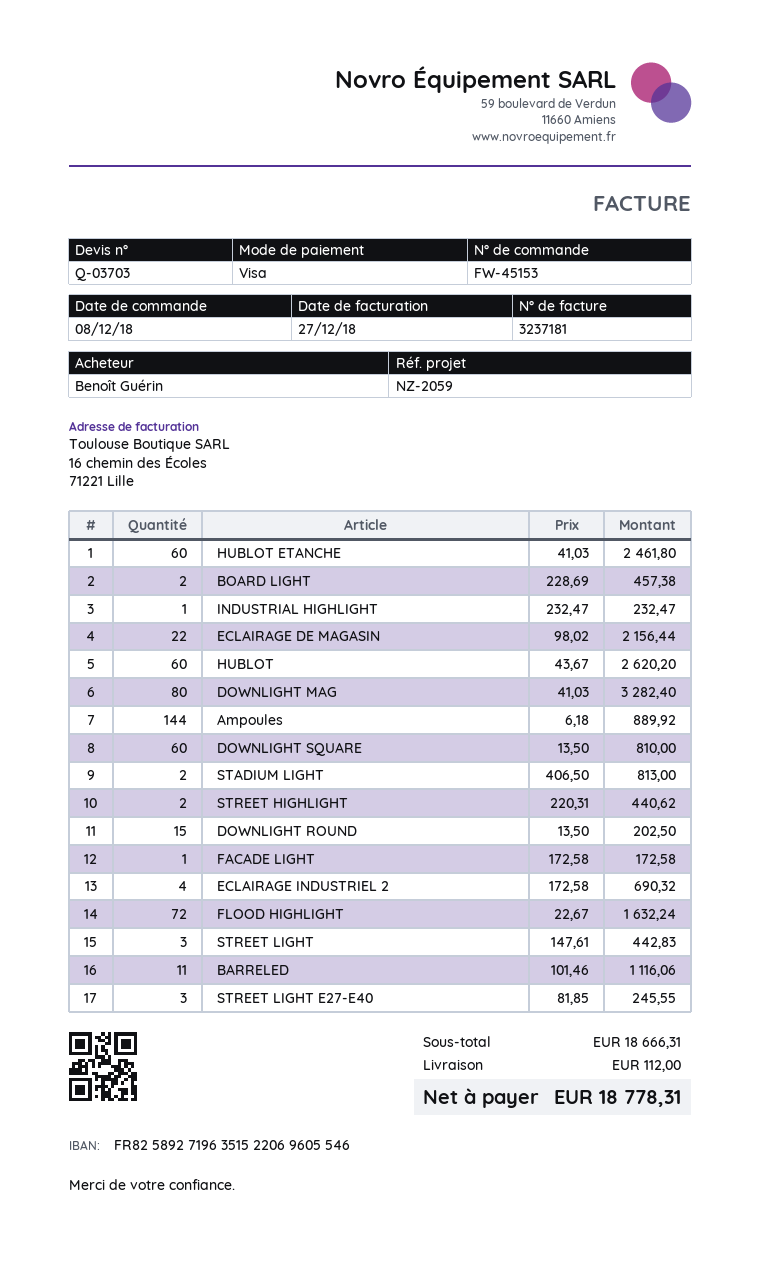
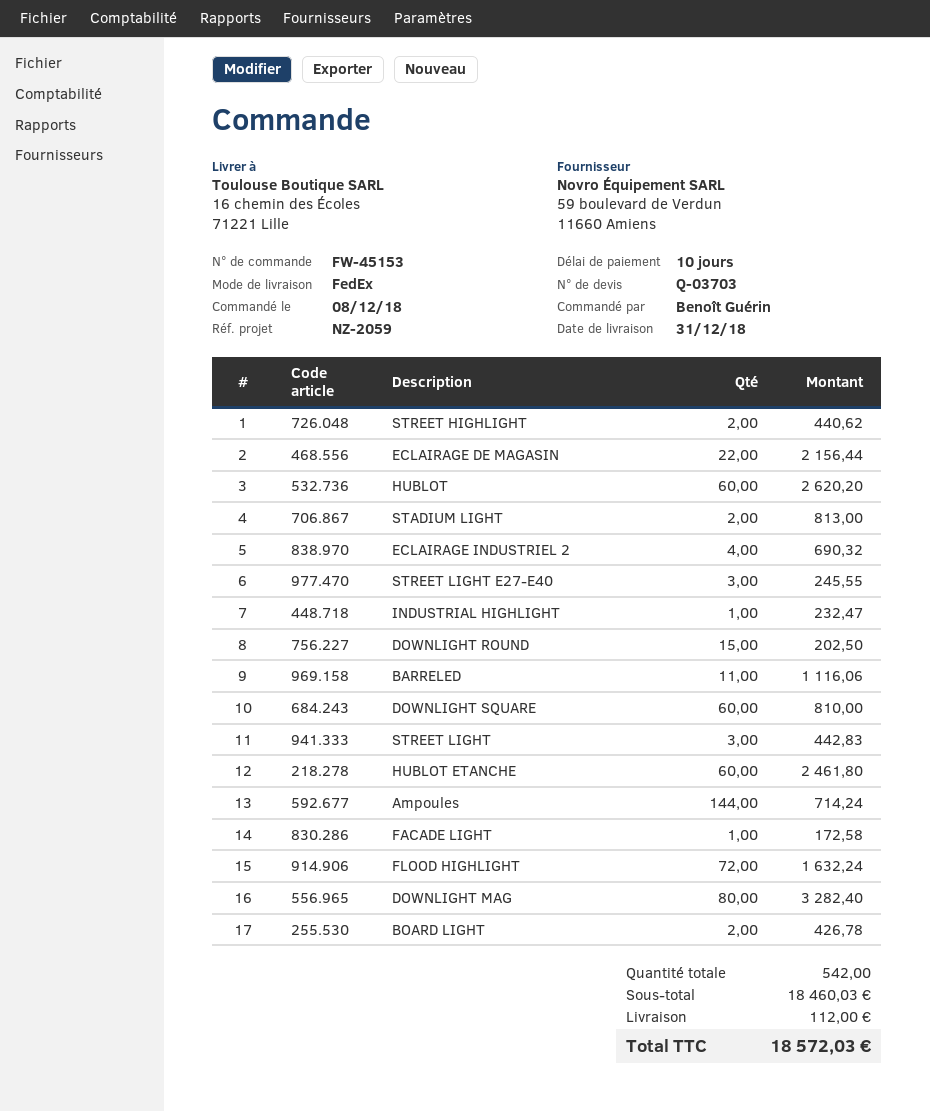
BOARD LIGHT: 2 for 457.38 -> 2 for 426.78
Ampoules: 144 for 889.92 -> 144 for 714.24
subtotal: 18666.31 -> 18460.03
total: 18778.31 -> 18572.03

